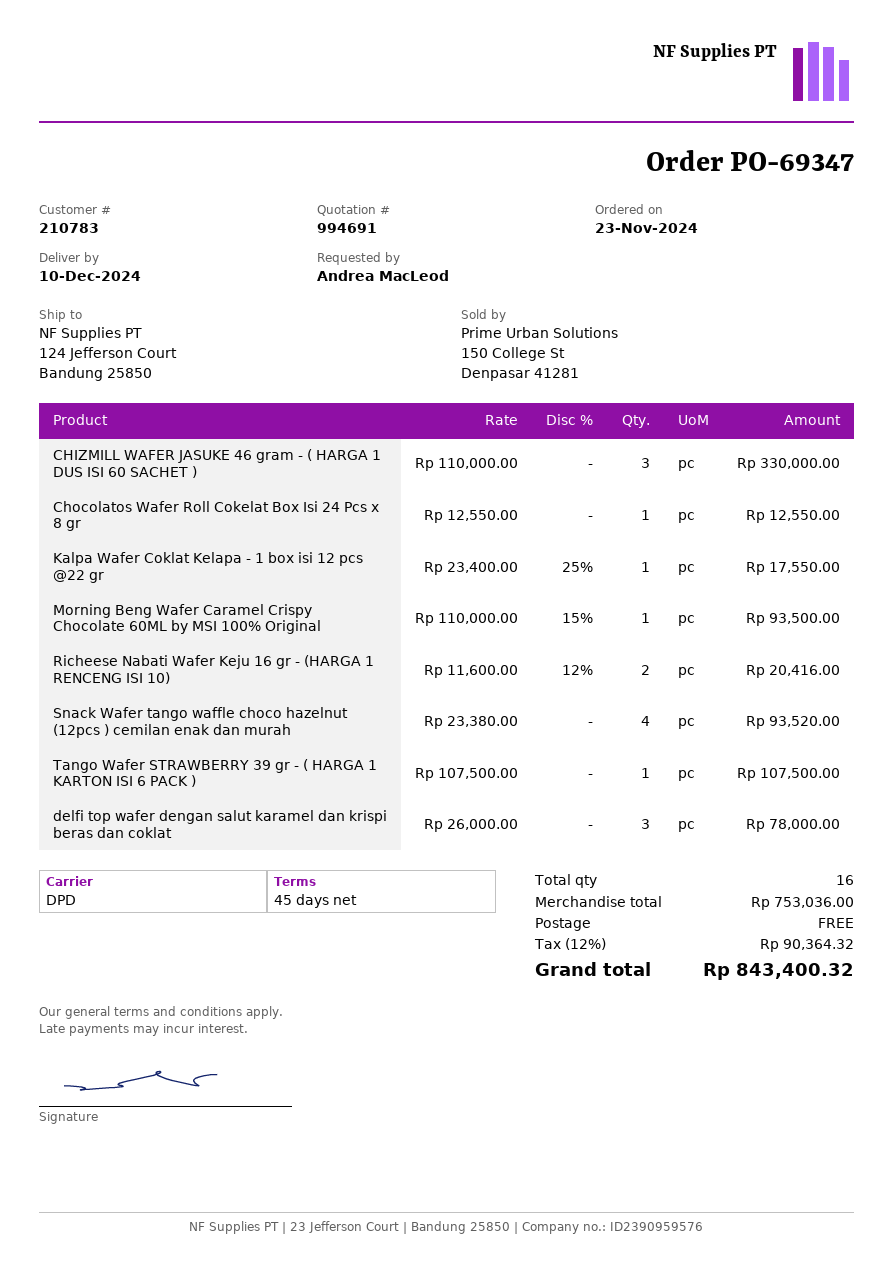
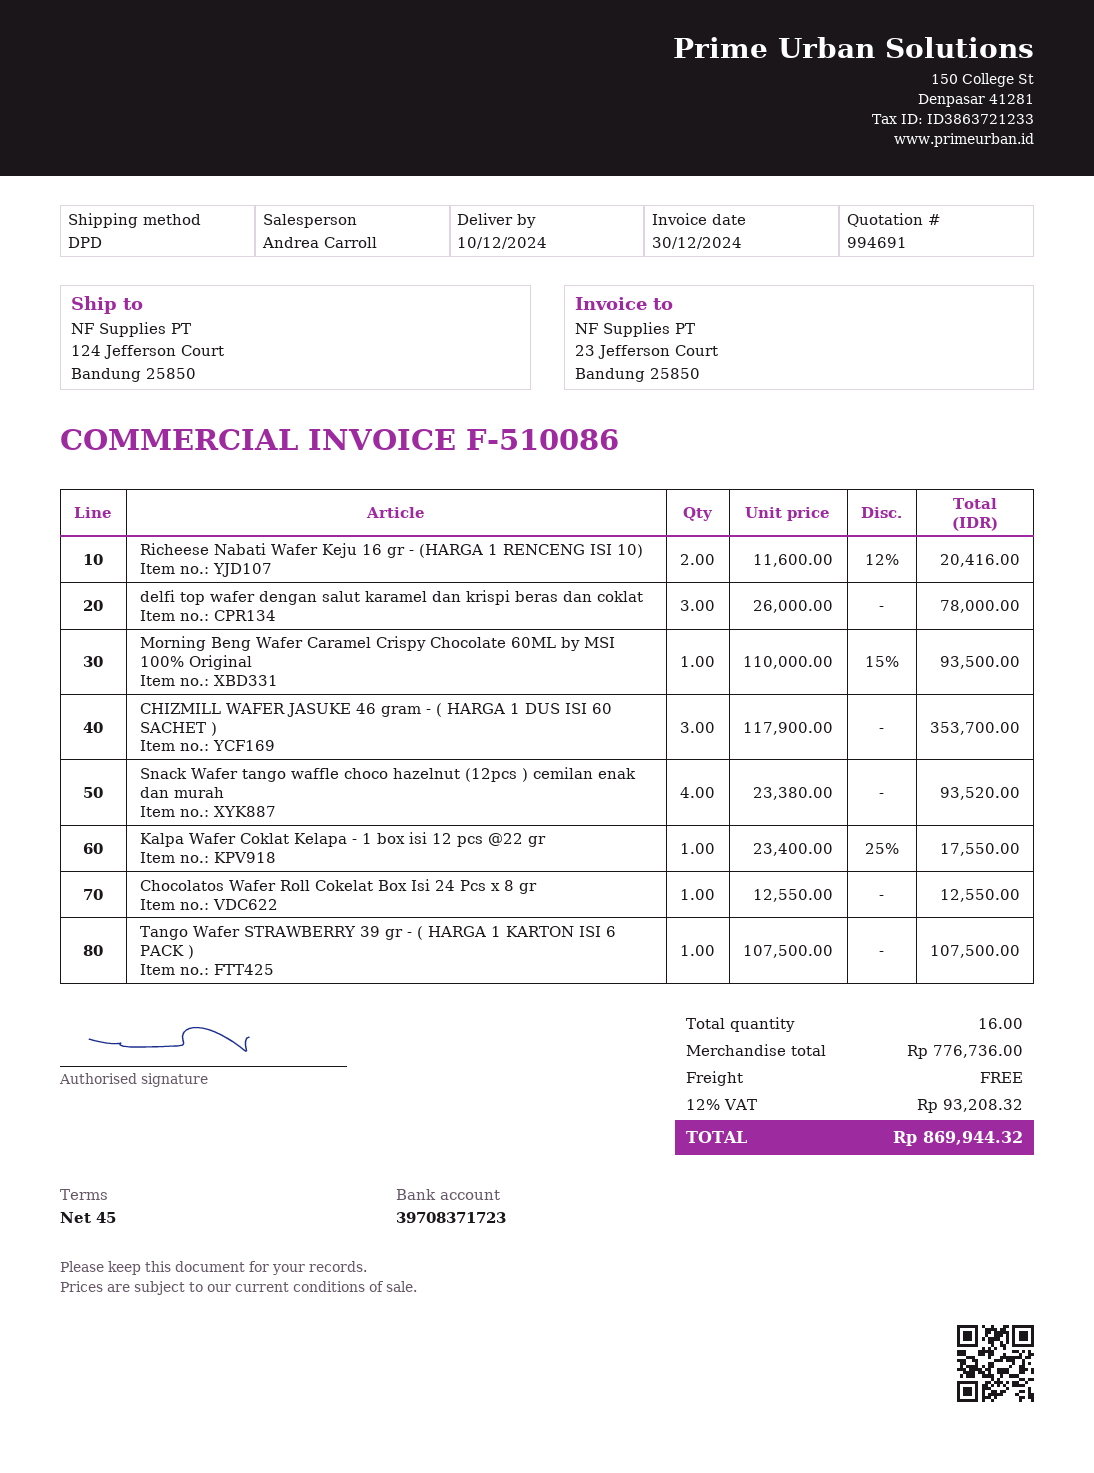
CHIZMILL WAFER JASUKE 46 gram - ( HARGA 1 DUS ISI 60 SACHET ): 3 x 110000.00 = 330000.00 -> 3 x 117900.00 = 353700.00
subtotal: 753036.00 -> 776736.00
tax: 12% = 90364.32 -> 12% = 93208.32
total: 843400.32 -> 869944.32

